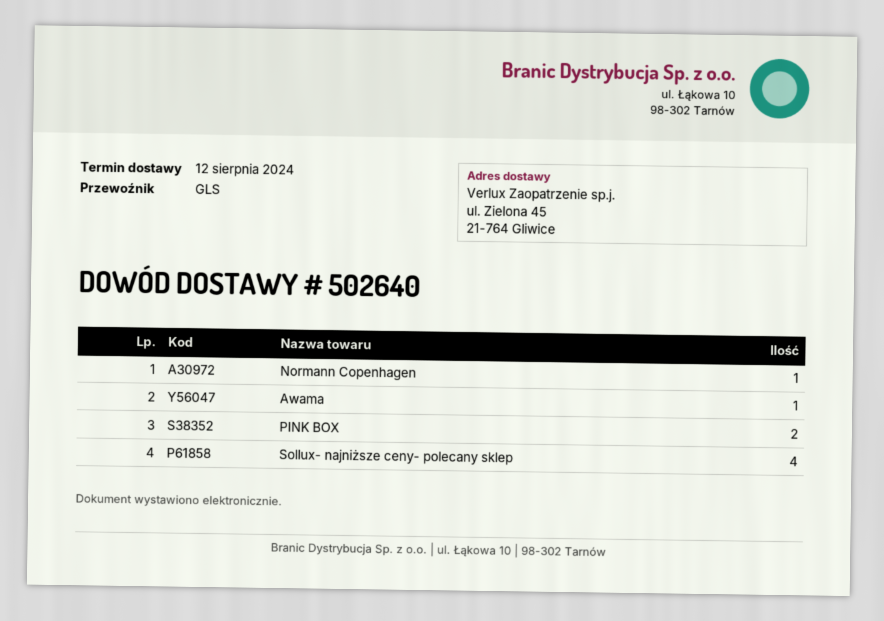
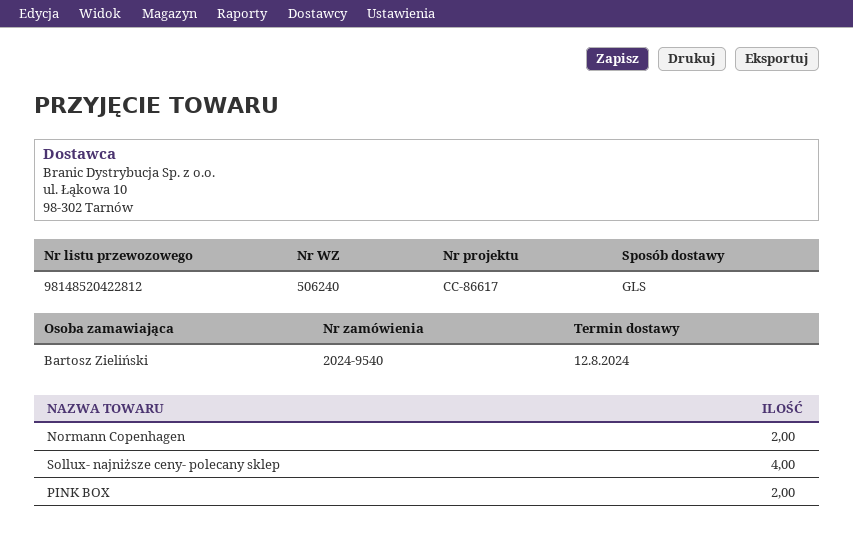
delivery note number: 502640 -> 506240
Normann Copenhagen: 1 -> 2
Awama: 1 -> none

